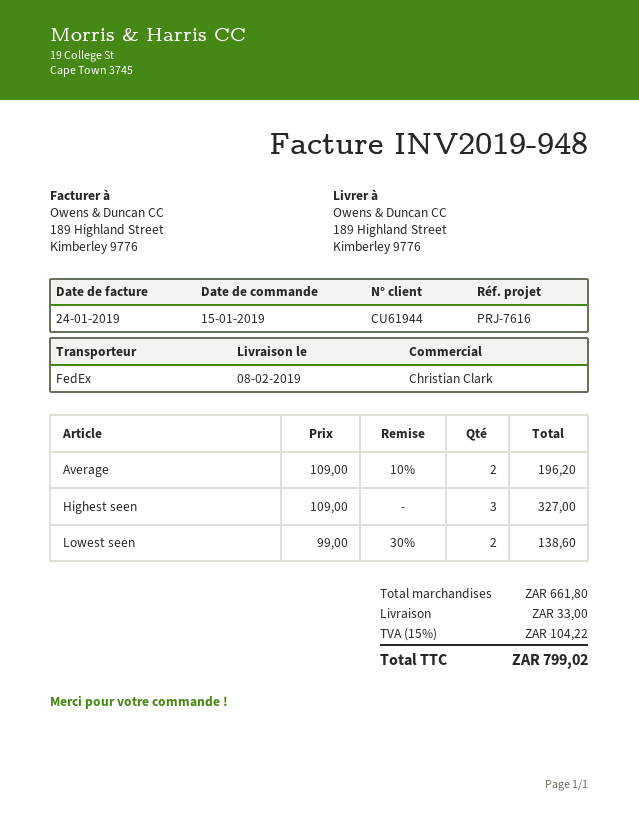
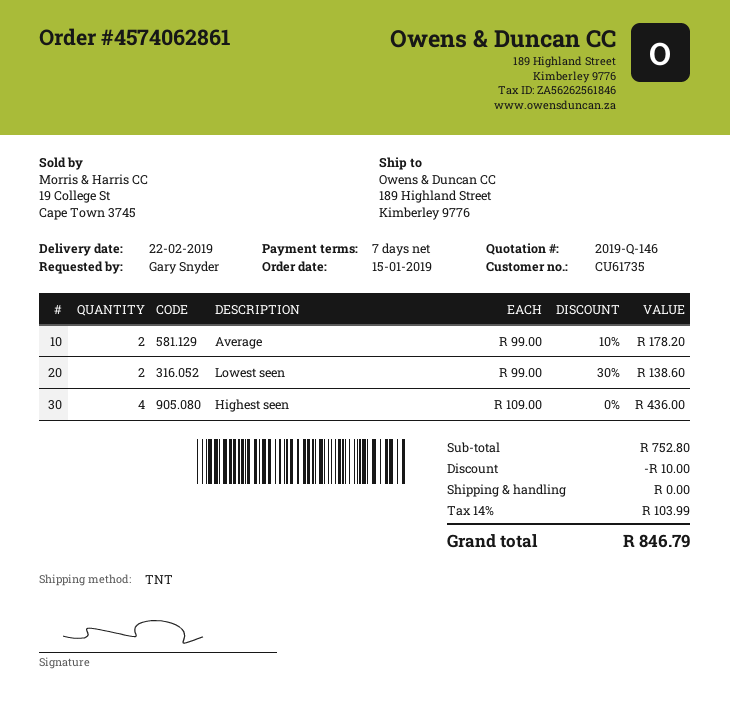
delivery date: 2019-02-08 -> 2019-02-22
customer number: CU61944 -> CU61735
shipping method: FedEx -> TNT
Average: 2 x 109.00 - 10% = 196.20 -> 2 x 99.00 - 10% = 178.20
Highest seen: 3 x 109.00 = 327.00 -> 4 x 109.00 = 436.00
subtotal: 661.80 -> 752.80
discount: none -> 10.00
shipping: 33.00 -> 0.00
tax: 15% = 104.22 -> 14% = 103.99
total: 799.02 -> 846.79

